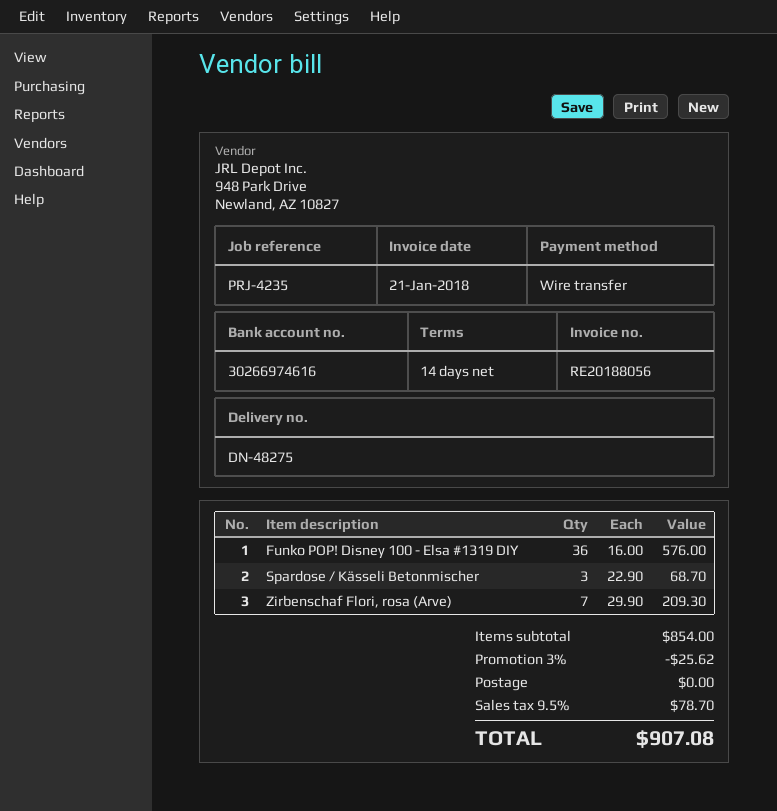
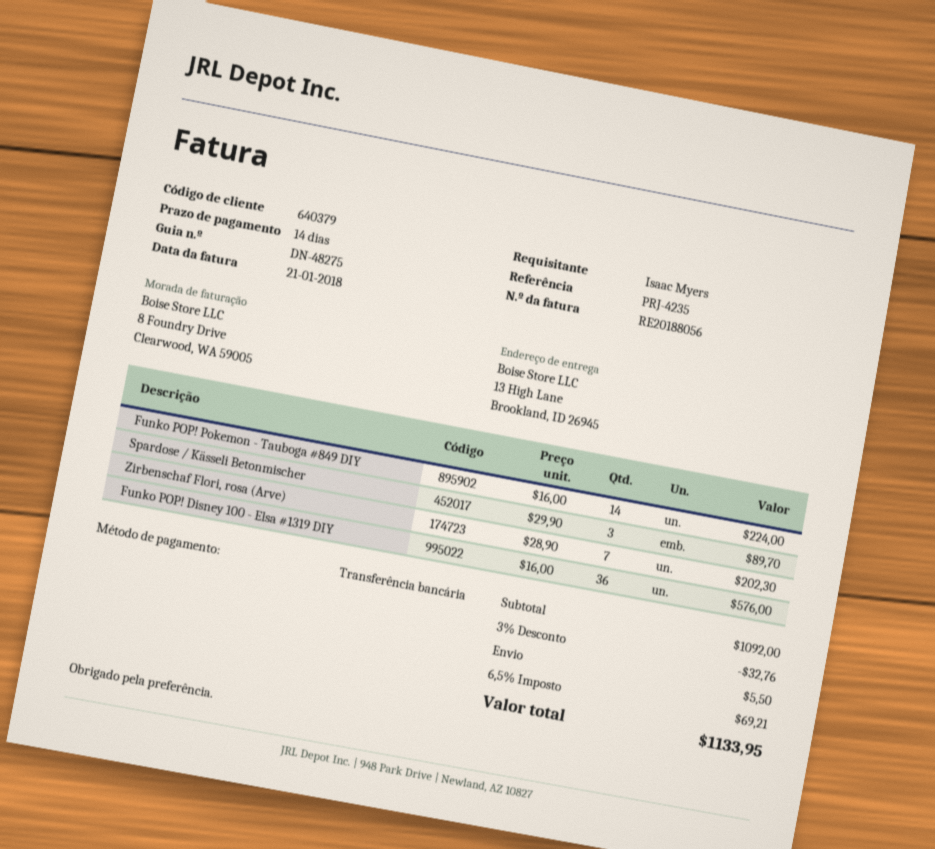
Spardose / Kässeli Betonmischer: 3 x 22.90 = 68.70 -> 3 x 29.90 = 89.70
Zirbenschaf Flori, rosa (Arve): 7 x 29.90 = 209.30 -> 7 x 28.90 = 202.30
Funko POP! Pokemon - Tauboga #849 DIY: none -> 14 x 16.00 = 224.00
subtotal: 854.00 -> 1092.00
discount: 3% = 25.62 -> 3% = 32.76
shipping: 0.00 -> 5.50
tax: 9.5% = 78.70 -> 6.5% = 69.21
total: 907.08 -> 1133.95

